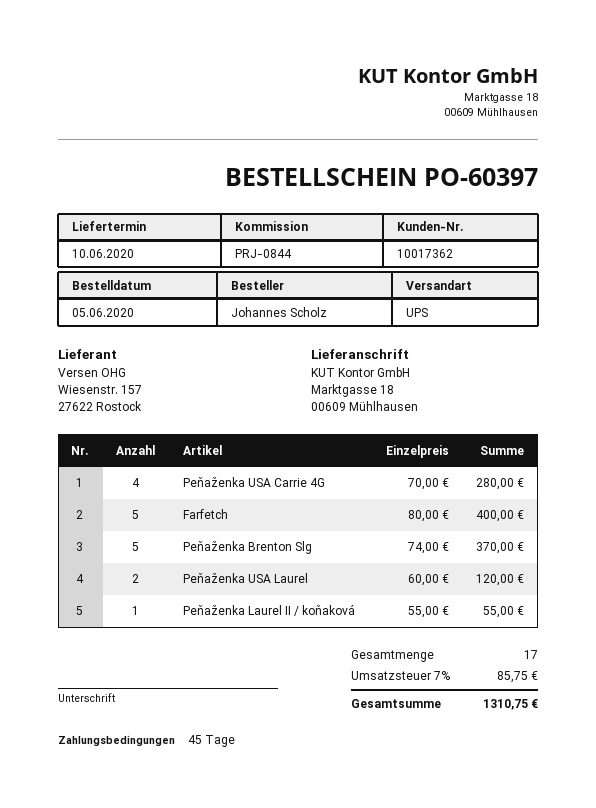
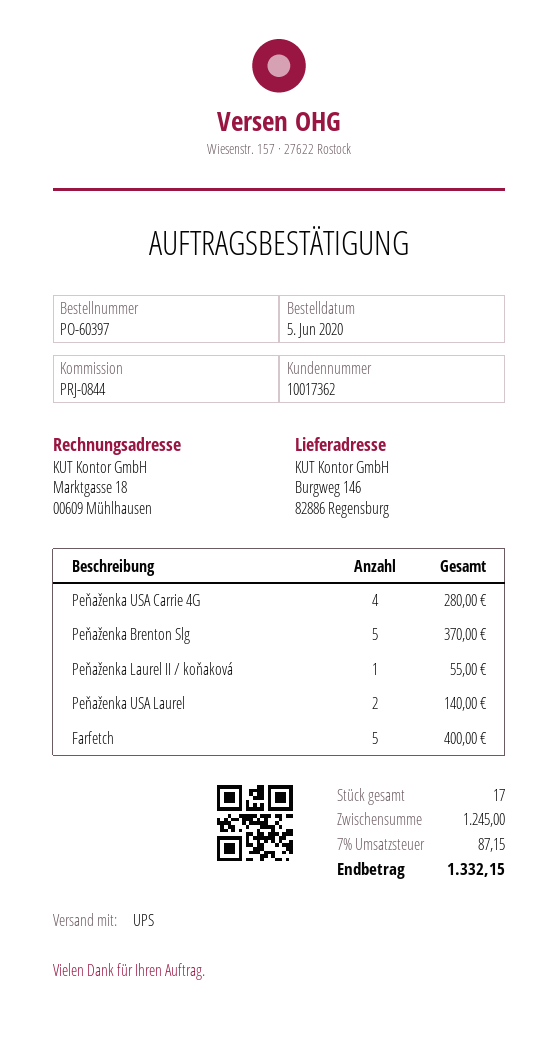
ship to: Marktgasse 18, 00609 Mühlhausen -> Burgweg 146, 82886 Regensburg
Peňaženka USA Laurel: 2 for 120.00 -> 2 for 140.00
tax: 7% = 85.75 -> 7% = 87.15
total: 1310.75 -> 1332.15

